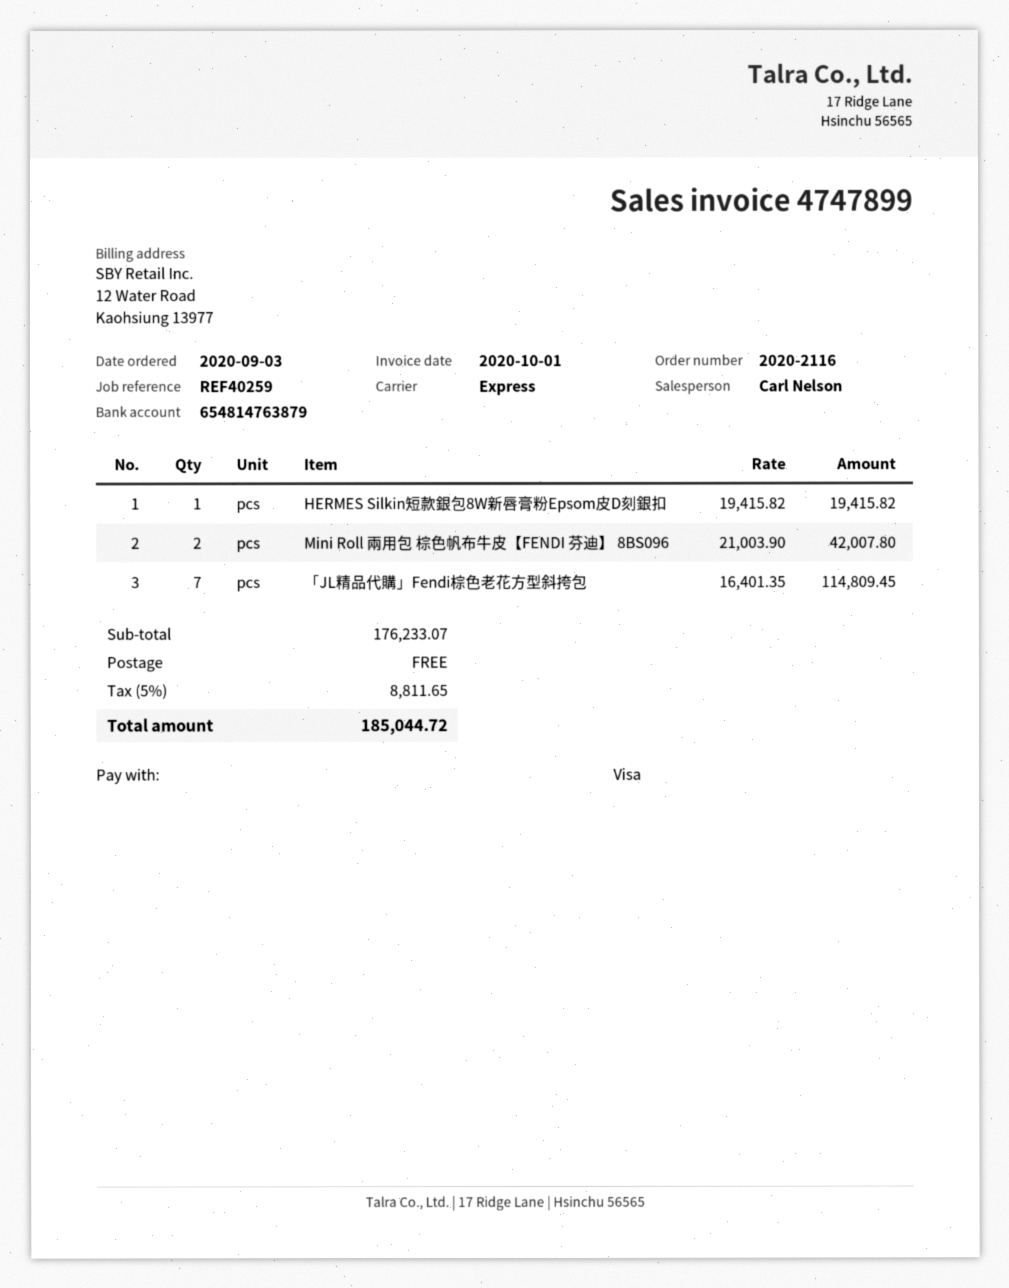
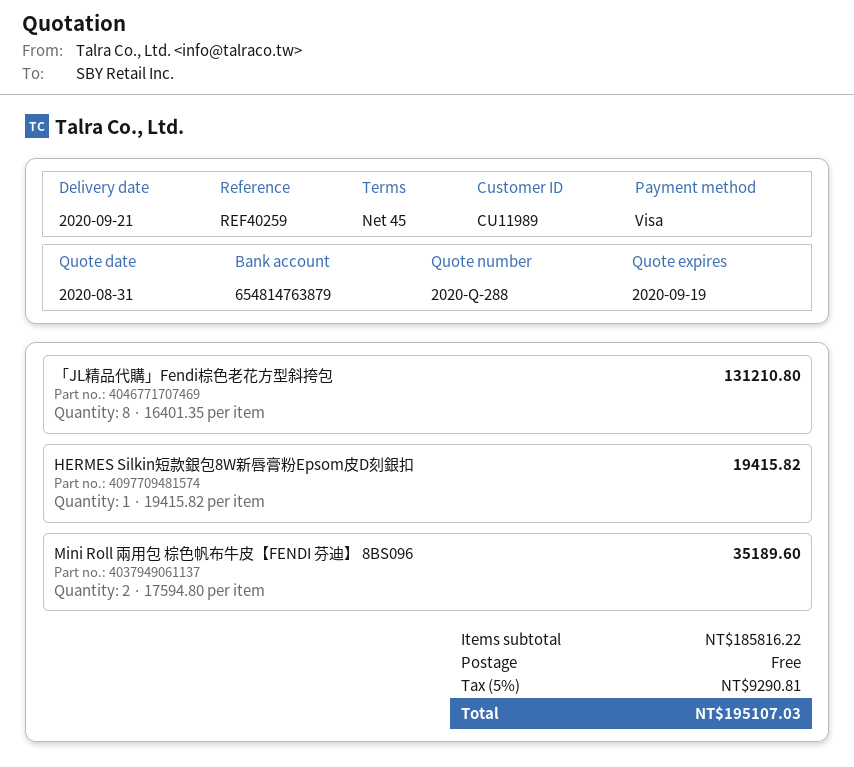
Mini Roll 兩用包 棕色帆布牛皮【FENDI 芬迪】 8BS096: 2 x 21003.90 = 42007.80 -> 2 x 17594.80 = 35189.60
「JL精品代購」Fendi棕色老花方型斜挎包: 7 x 16401.35 = 114809.45 -> 8 x 16401.35 = 131210.80
subtotal: 176233.07 -> 185816.22
tax: 5% = 8811.65 -> 5% = 9290.81
total: 185044.72 -> 195107.03

